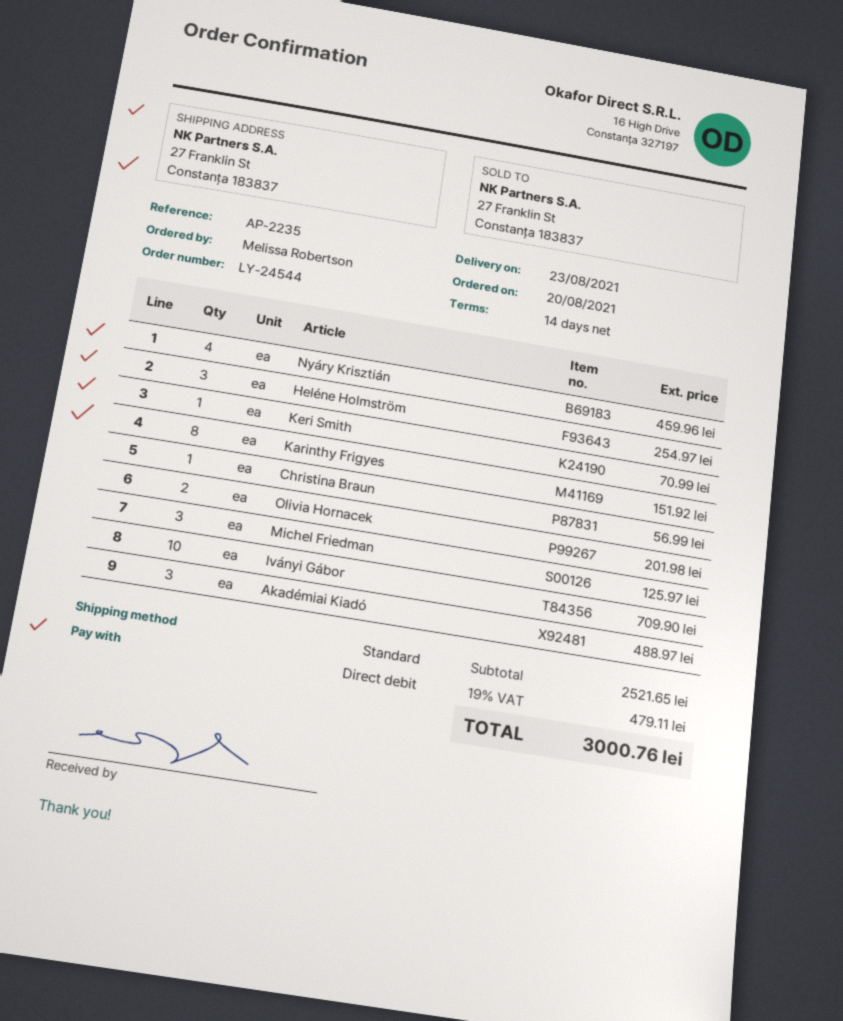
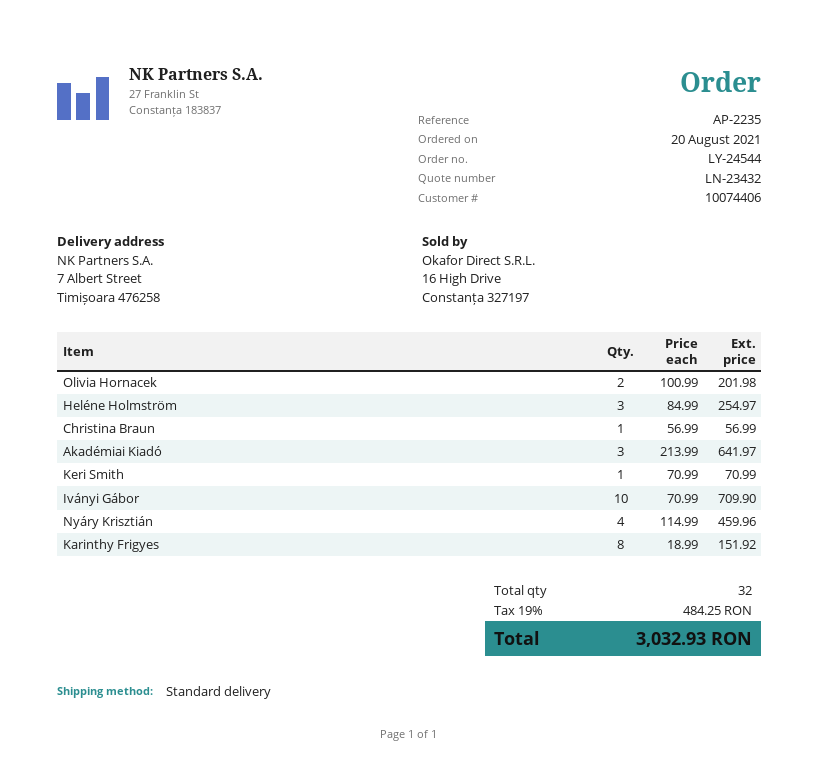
ship to: 27 Franklin St, Constanța 183837 -> 7 Albert Street, Timișoara 476258
Michel Friedman: 3 for 125.97 -> none
Akadémiai Kiadó: 3 for 488.97 -> 3 for 641.97
tax: 19% = 479.11 -> 19% = 484.25
total: 3000.76 -> 3032.93

